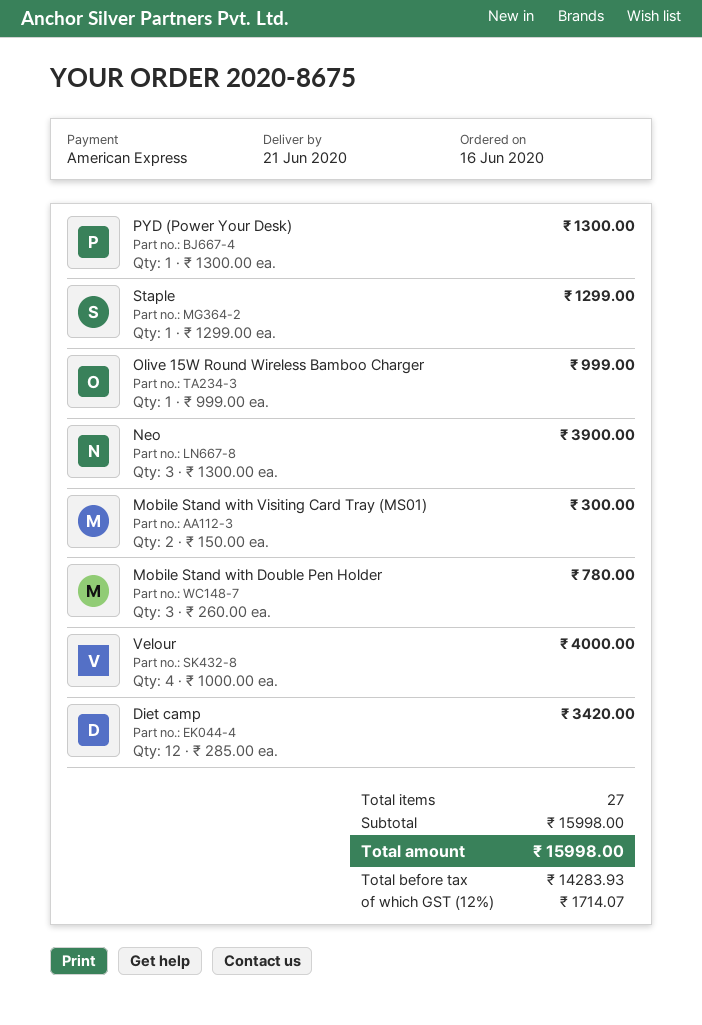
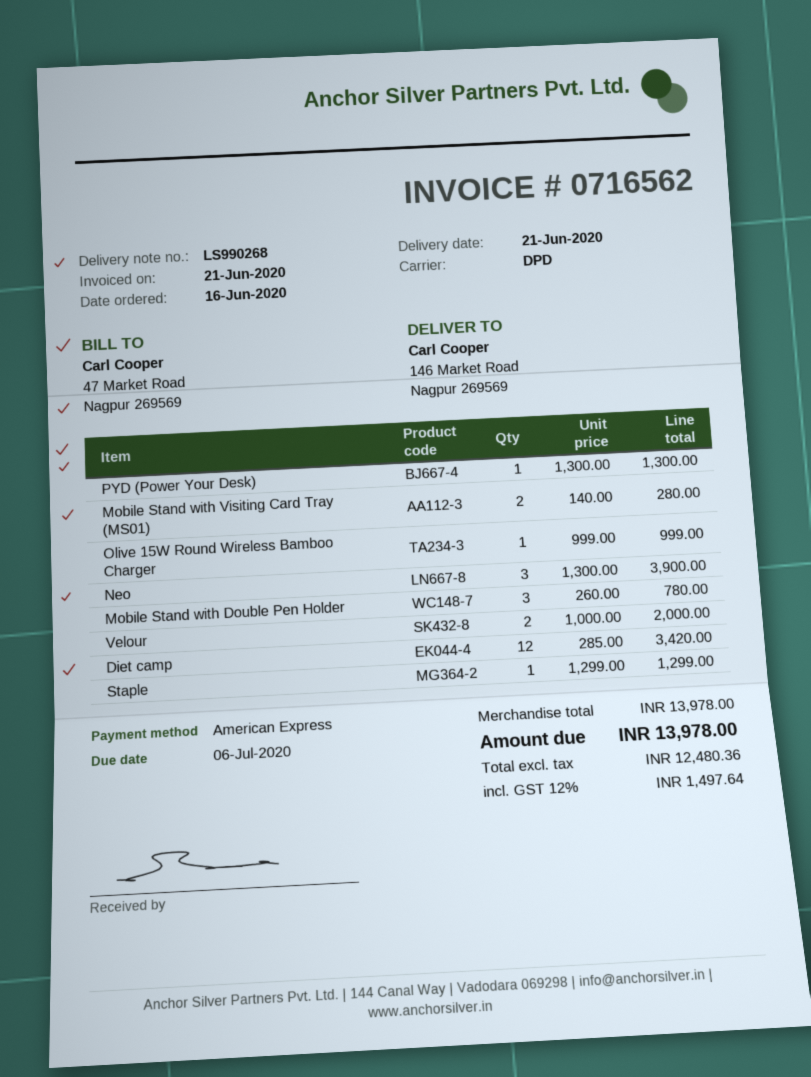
Mobile Stand with Visiting Card Tray (MS01): 2 x 150.00 = 300.00 -> 2 x 140.00 = 280.00
Velour: 4 x 1000.00 = 4000.00 -> 2 x 1000.00 = 2000.00
subtotal: 15998.00 -> 13978.00
net: 14283.93 -> 12480.36
tax: 12% = 1714.07 -> 12% = 1497.64
total: 15998.00 -> 13978.00

